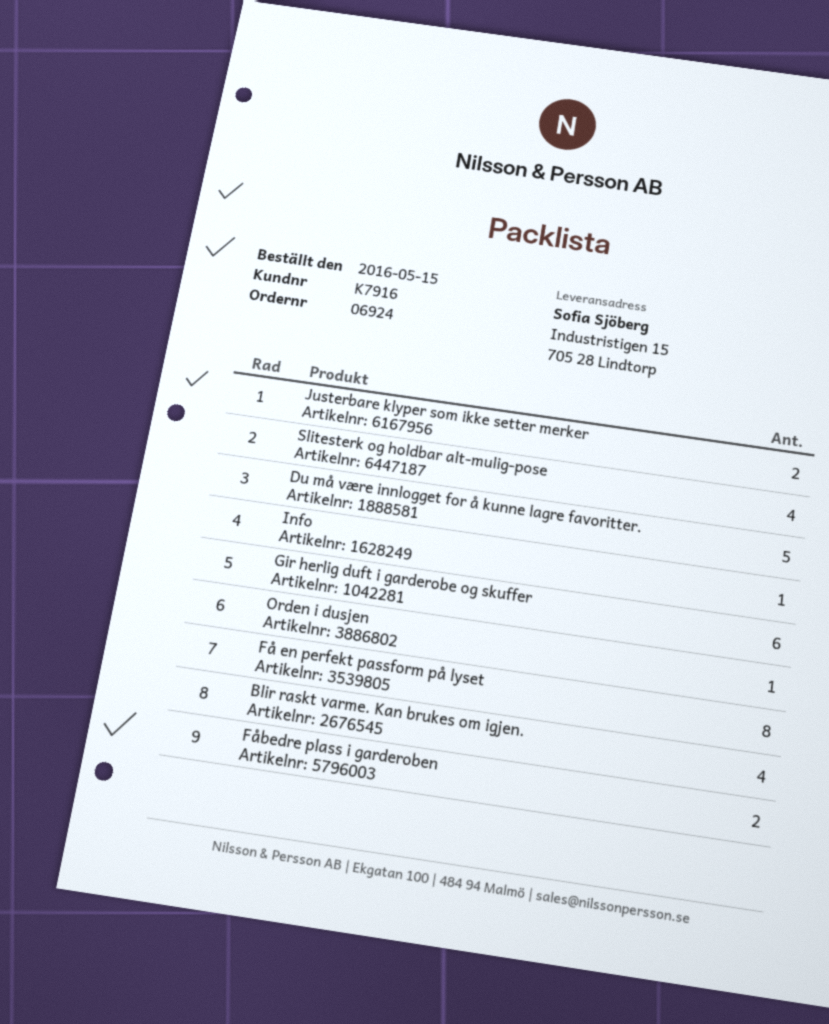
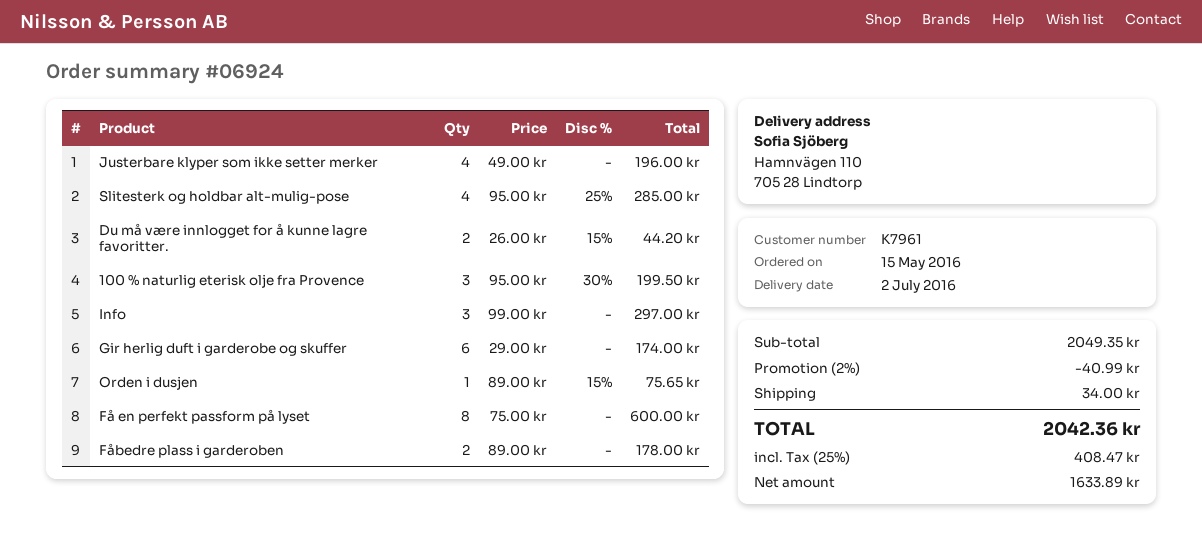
customer number: K7916 -> K7961
ship to: Industristigen 15, 705 28 Lindtorp -> Hamnvägen 110, 705 28 Lindtorp
Justerbare klyper som ikke setter merker: 2 -> 4
Du må være innlogget for å kunne lagre favoritter.: 5 -> 2
Info: 1 -> 3
Blir raskt varme. Kan brukes om igjen.: 4 -> none
100 % naturlig eterisk olje fra Provence: none -> 3

